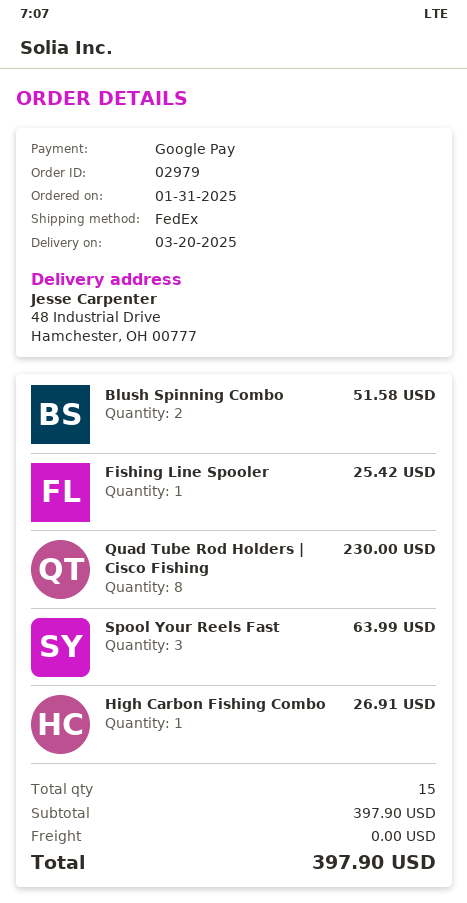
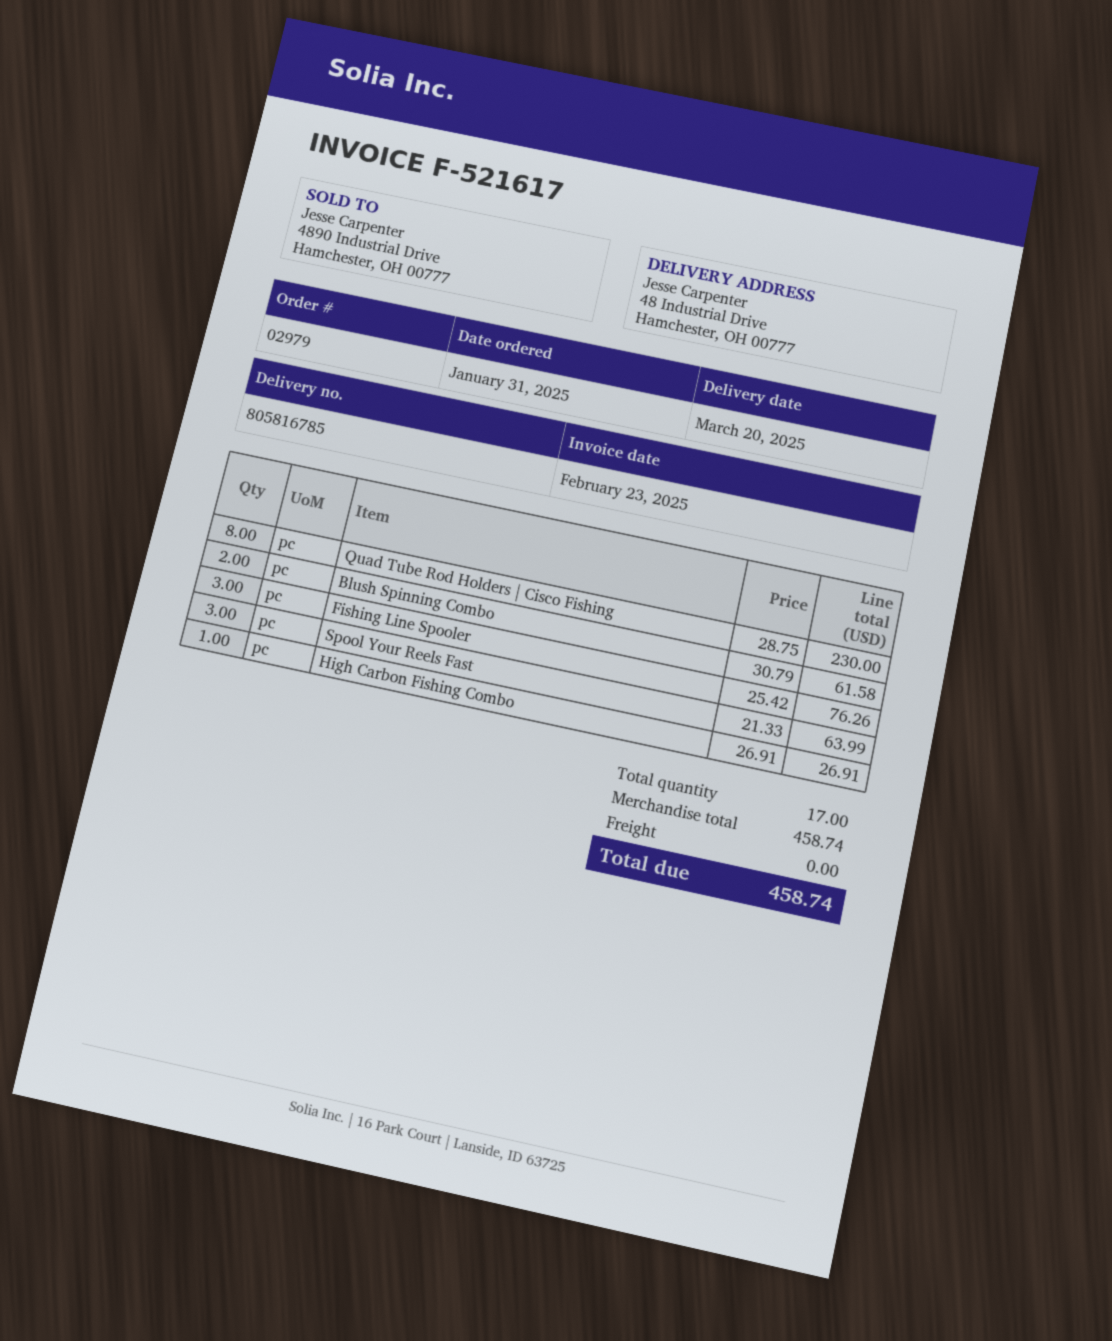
Blush Spinning Combo: 2 for 51.58 -> 2 for 61.58
Fishing Line Spooler: 1 for 25.42 -> 3 for 76.26
total quantity: 15 -> 17
subtotal: 397.90 -> 458.74
total: 397.90 -> 458.74

